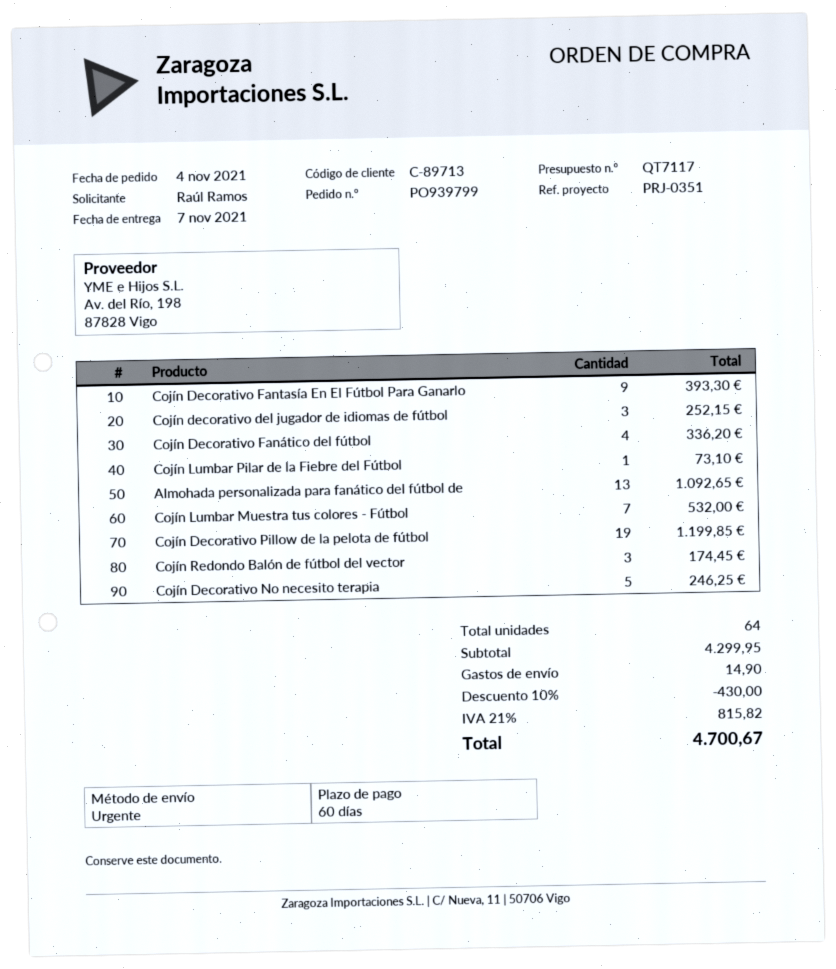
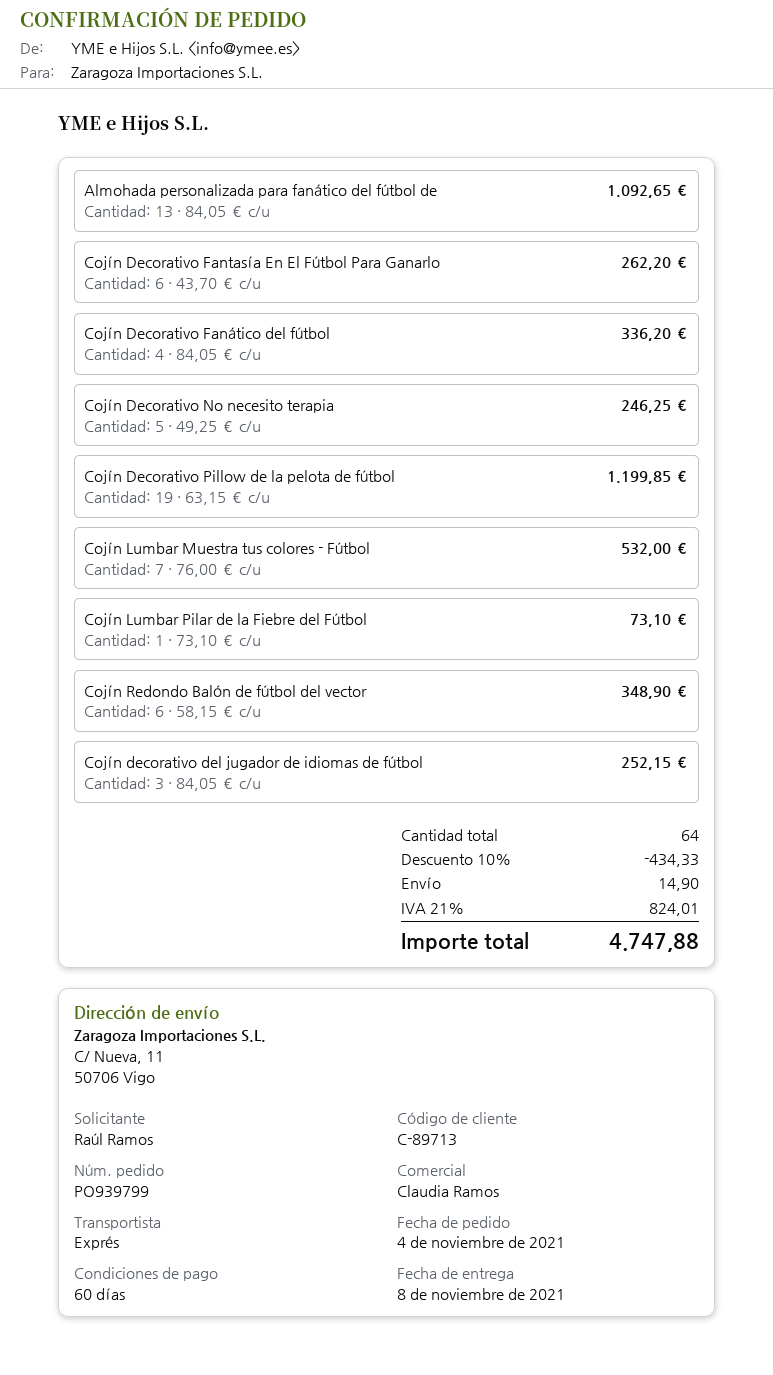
delivery date: 2021-11-07 -> 2021-11-08
Cojín Decorativo Fantasía En El Fútbol Para Ganarlo: 9 for 393.30 -> 6 for 262.20
Cojín Redondo Balón de fútbol del vector: 3 for 174.45 -> 6 for 348.90
discount: 10% = 430.00 -> 10% = 434.33
tax: 21% = 815.82 -> 21% = 824.01
total: 4700.67 -> 4747.88

